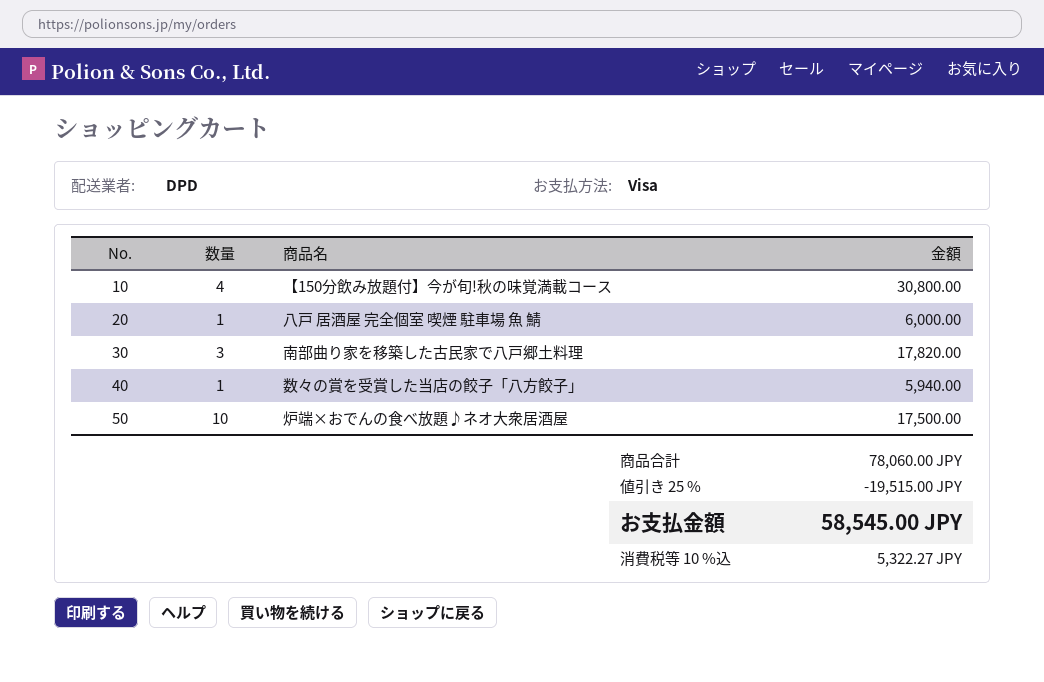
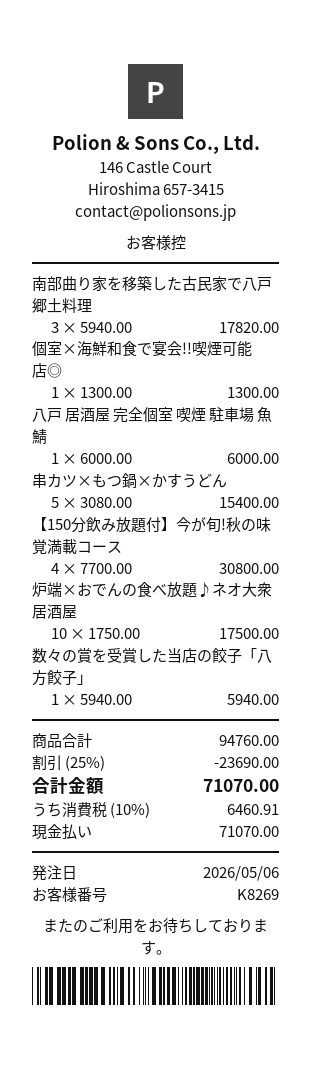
payment method: Visa -> cash
個室×海鮮和食で宴会!!喫煙可能店◎: none -> 1 for 1300.00
串カツ×もつ鍋×かすうどん: none -> 5 for 15400.00
subtotal: 78060.00 -> 94760.00
discount: 25% = 19515.00 -> 25% = 23690.00
tax: 10% = 5322.27 -> 10% = 6460.91
total: 58545.00 -> 71070.00

